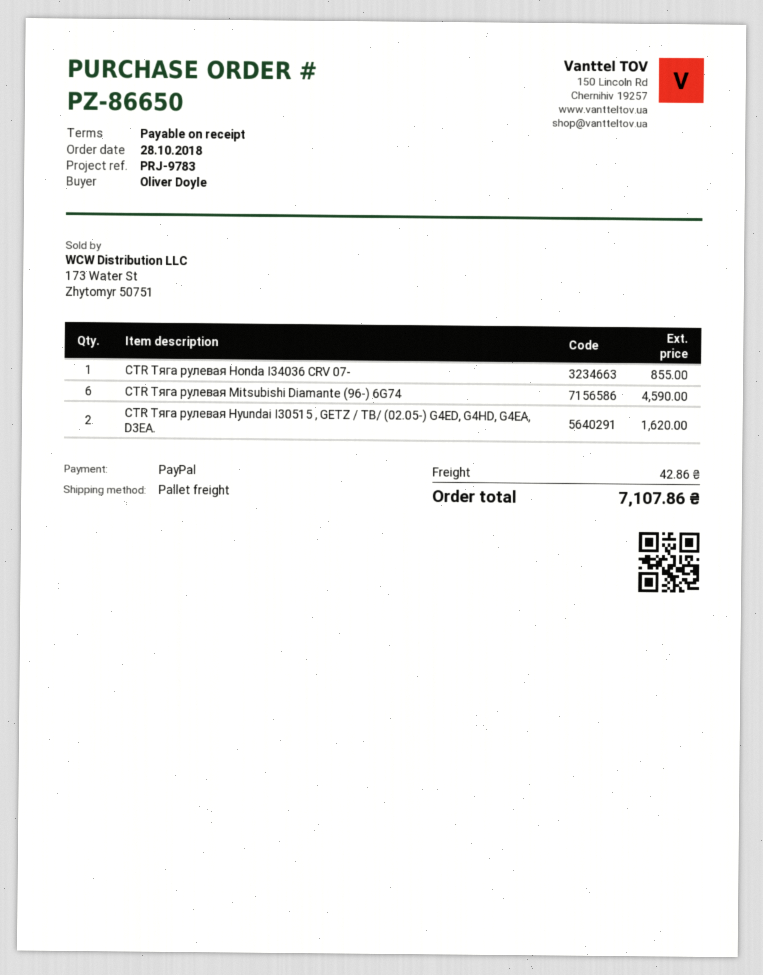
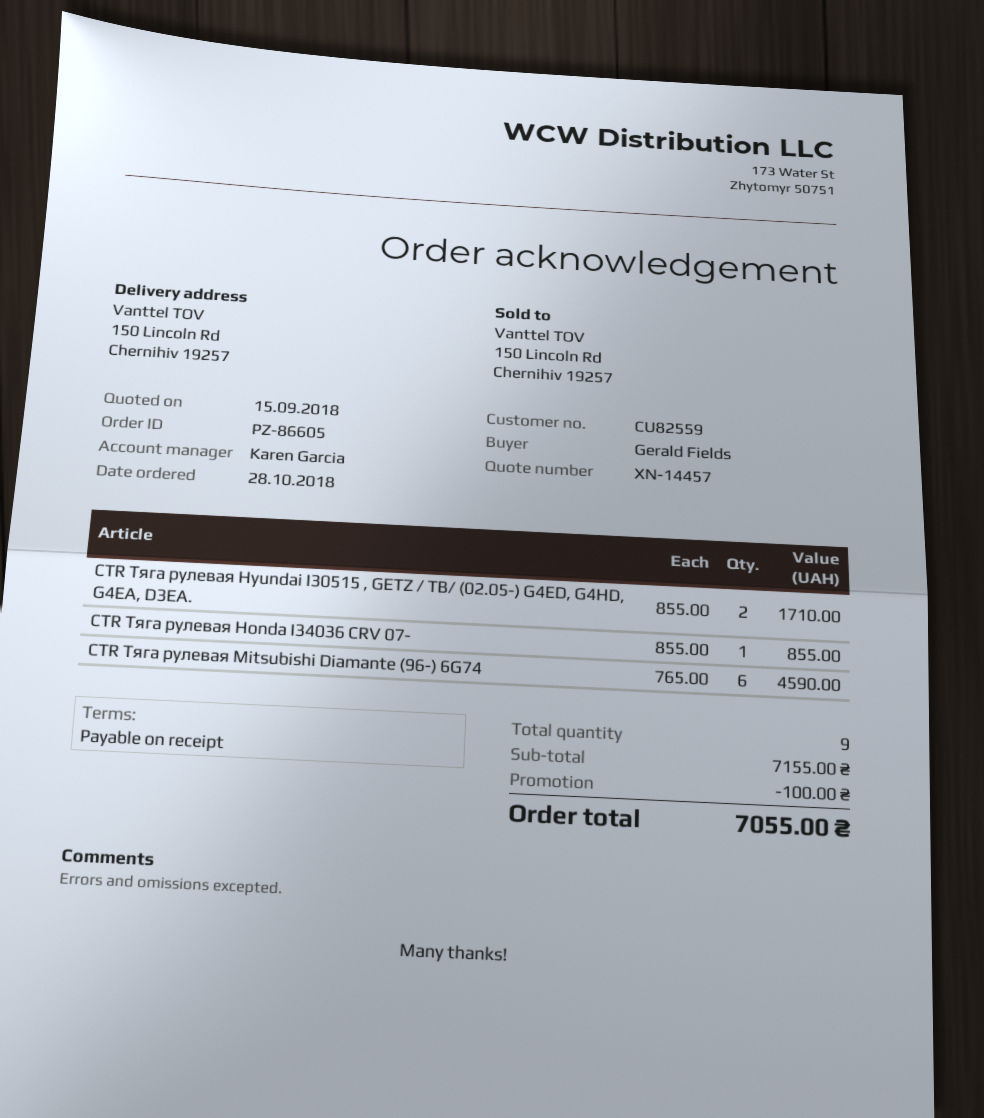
order number: PZ-86650 -> PZ-86605
ordered by: Oliver Doyle -> Gerald Fields
CTR Тяга рулевая Hyundai I30515 , GETZ / TB/ (02.05-) G4ED, G4HD, G4EA, D3EA.: 2 for 1620.00 -> 2 for 1710.00
discount: none -> 100.00
shipping: 42.86 -> none
total: 7107.86 -> 7055.00

